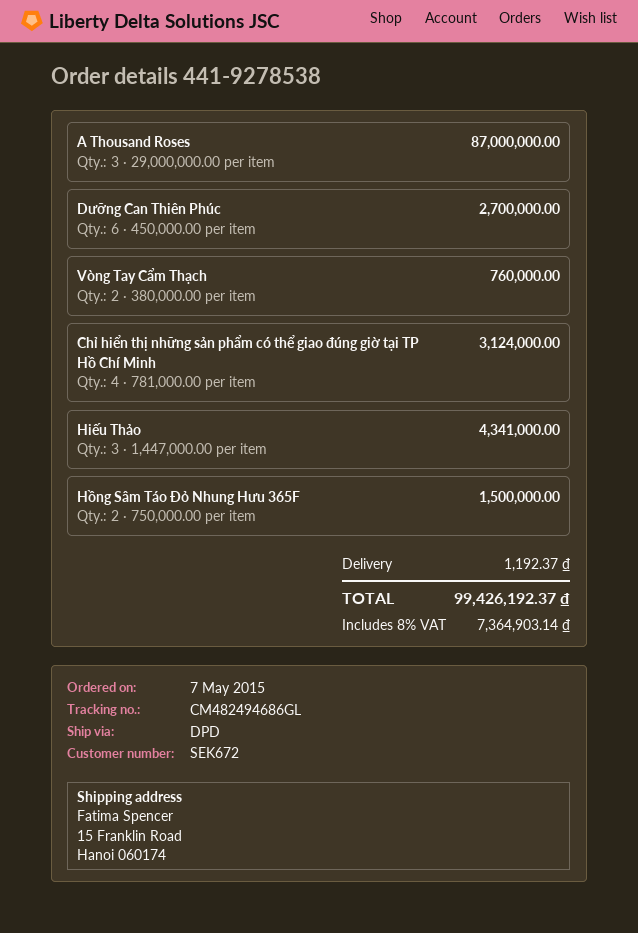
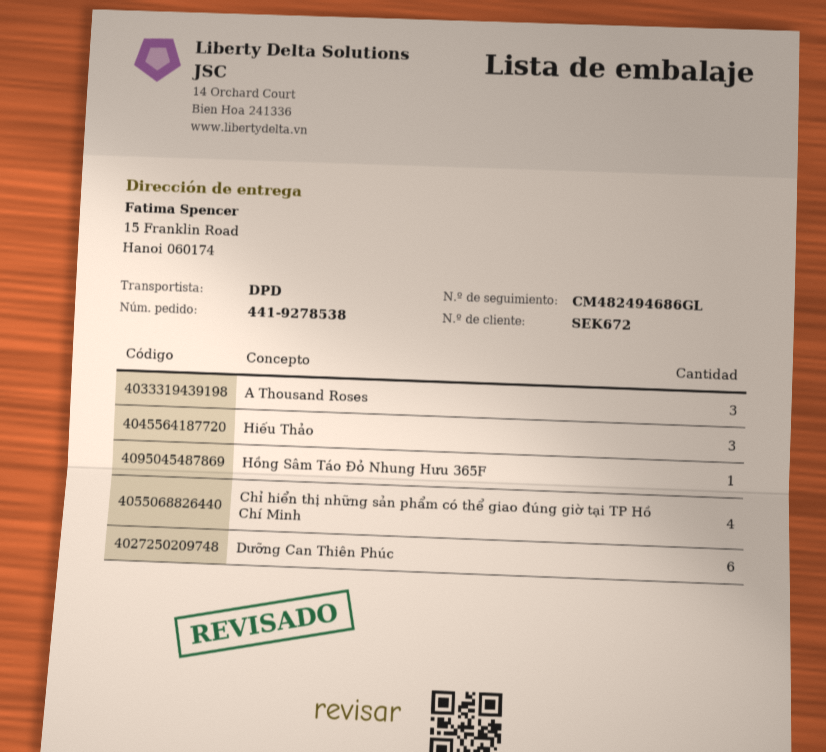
Vòng Tay Cẩm Thạch: 2 -> none
Hồng Sâm Táo Đỏ Nhung Hưu 365F: 2 -> 1

